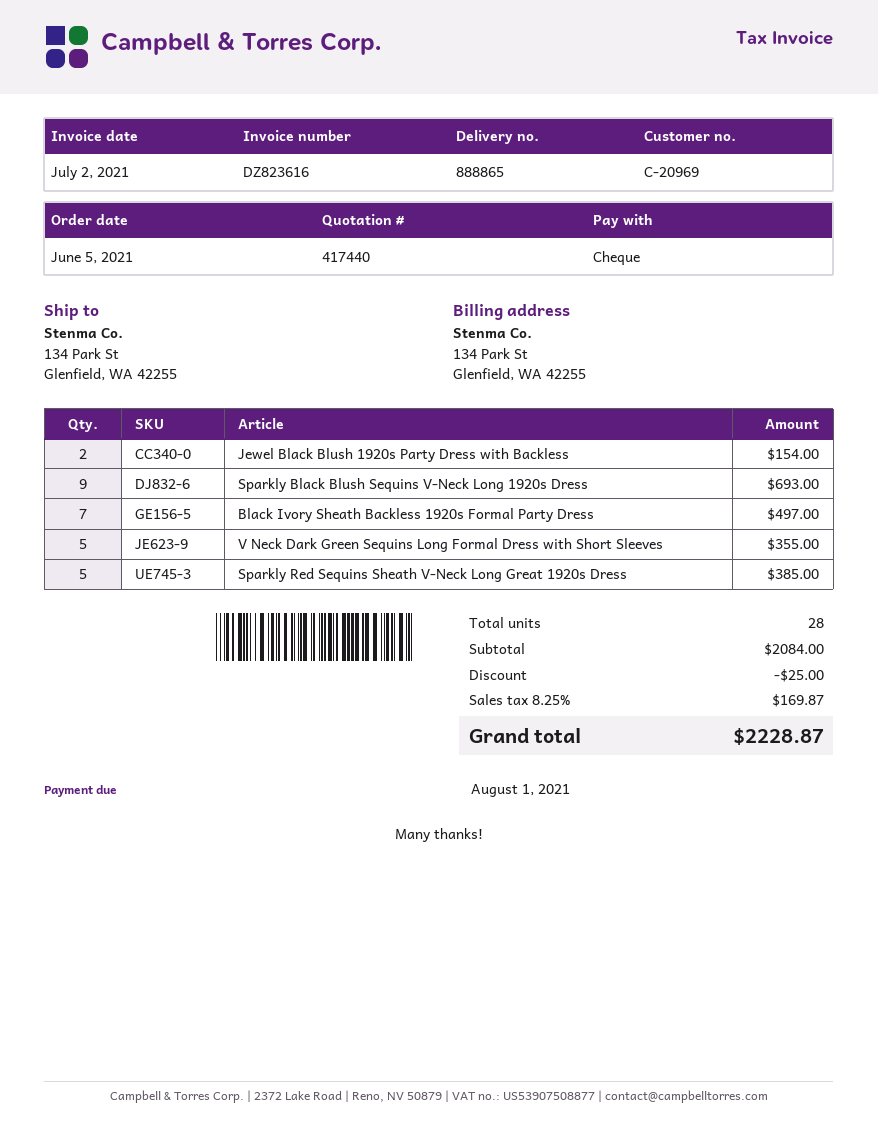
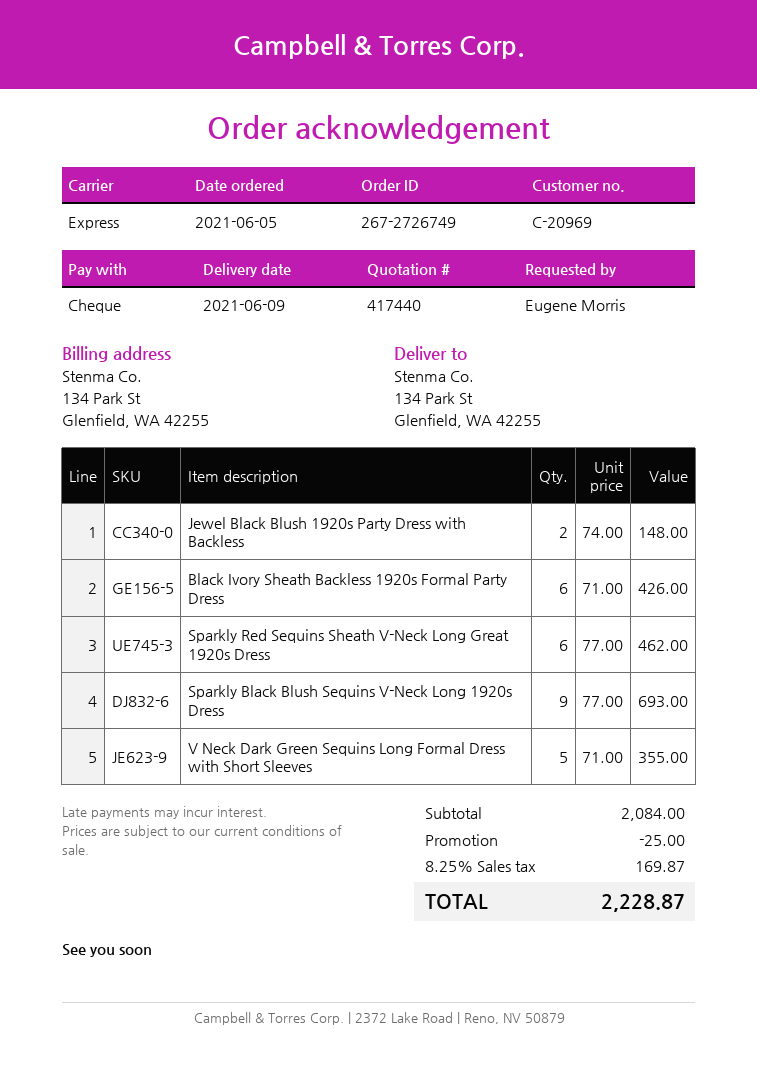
Jewel Black Blush 1920s Party Dress with Backless: 2 for 154.00 -> 2 for 148.00
Black Ivory Sheath Backless 1920s Formal Party Dress: 7 for 497.00 -> 6 for 426.00
Sparkly Red Sequins Sheath V-Neck Long Great 1920s Dress: 5 for 385.00 -> 6 for 462.00

